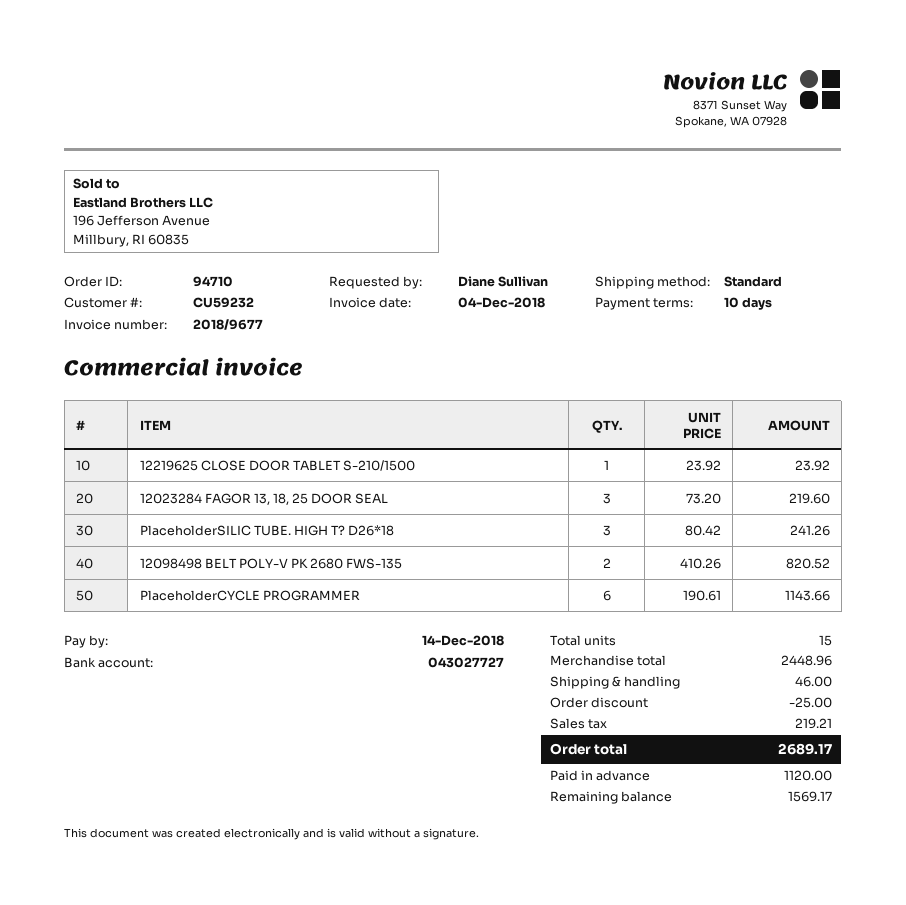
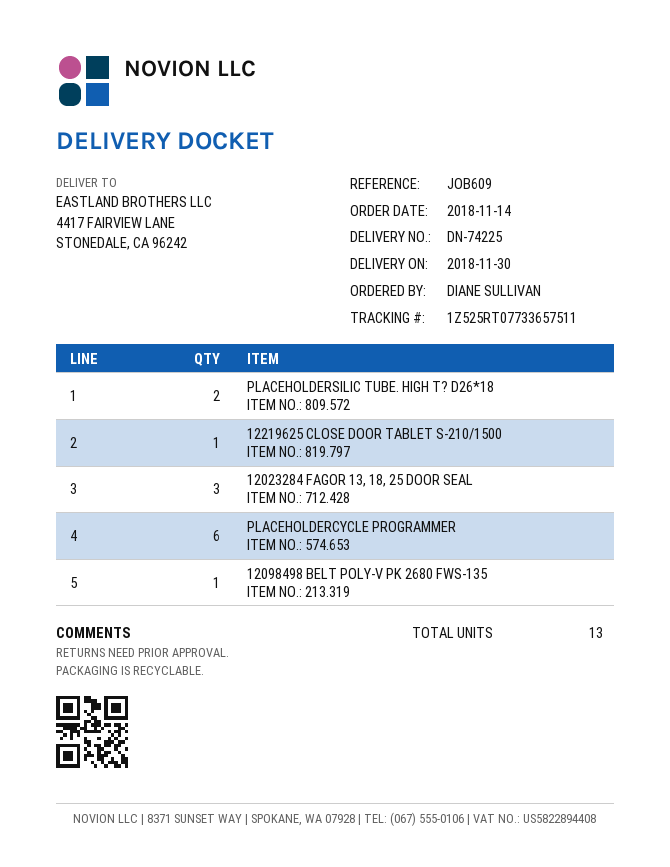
PlaceholderSILIC TUBE. HIGH T? D26*18: 3 -> 2
12098498 BELT POLY-V PK 2680 FWS-135: 2 -> 1
total quantity: 15 -> 13

